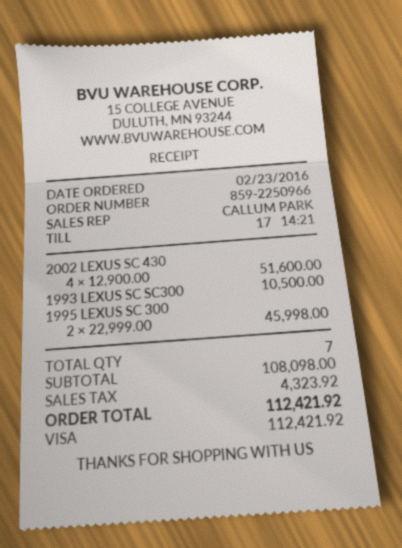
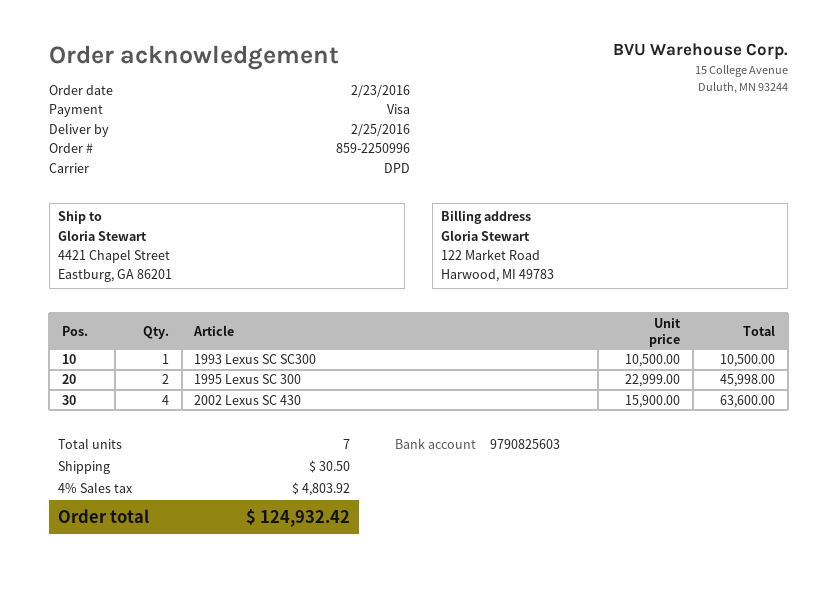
order number: 859-2250966 -> 859-2250996
2002 LEXUS SC 430: 4 x 12900.00 = 51600.00 -> 4 x 15900.00 = 63600.00
shipping: none -> 30.50
tax: 4323.92 -> 4803.92
total: 112421.92 -> 124932.42

